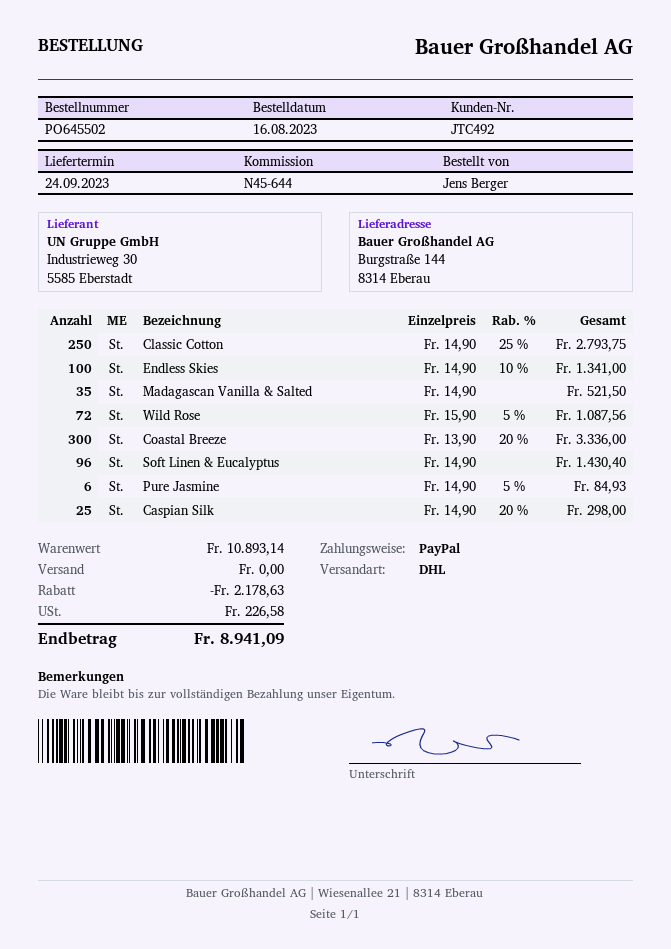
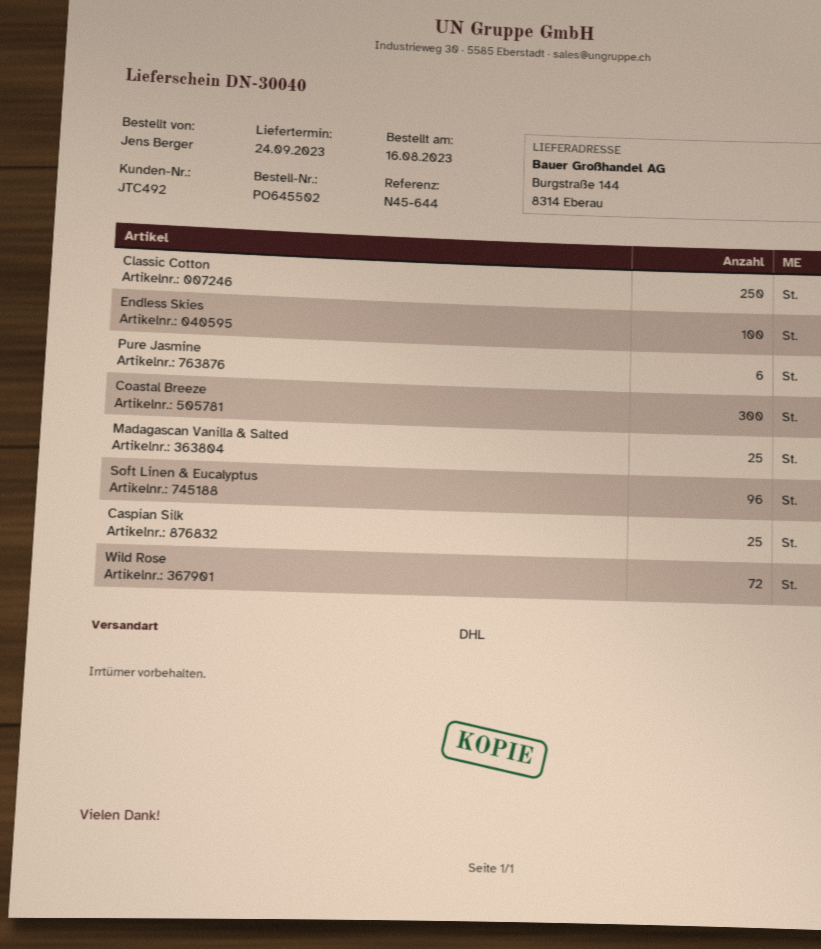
Madagascan Vanilla & Salted: 35 -> 25

